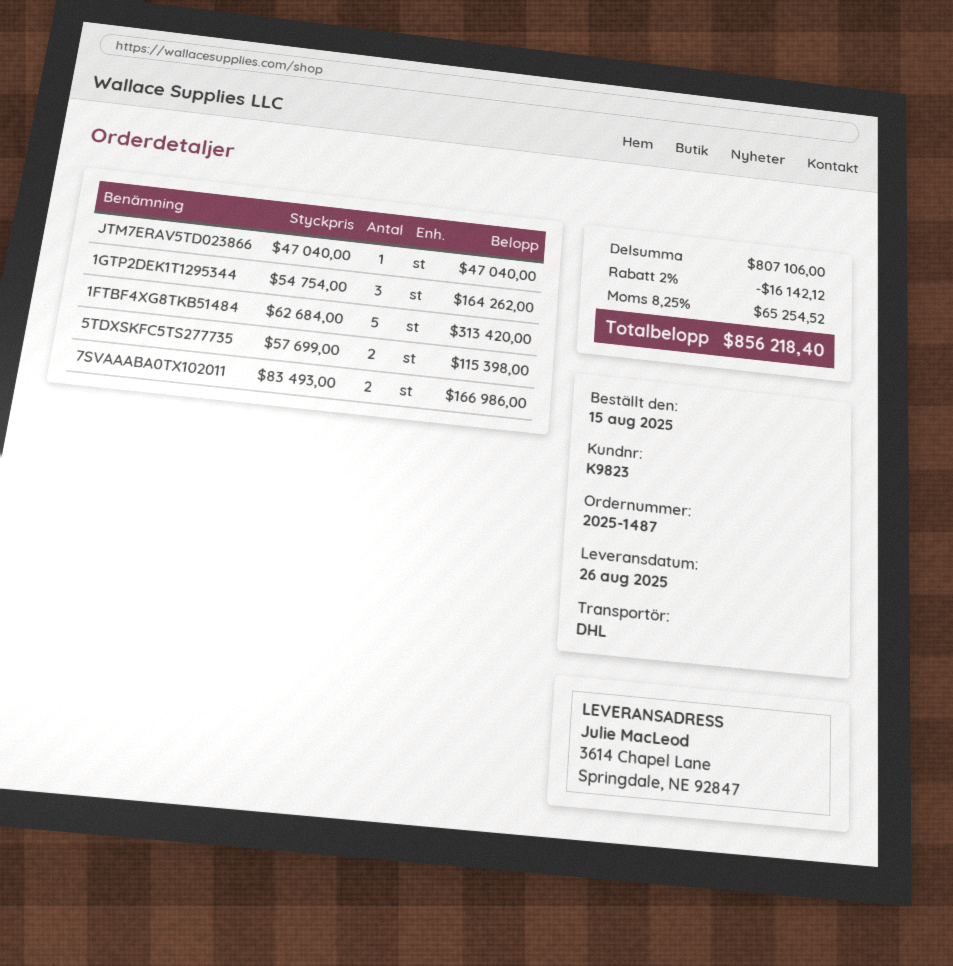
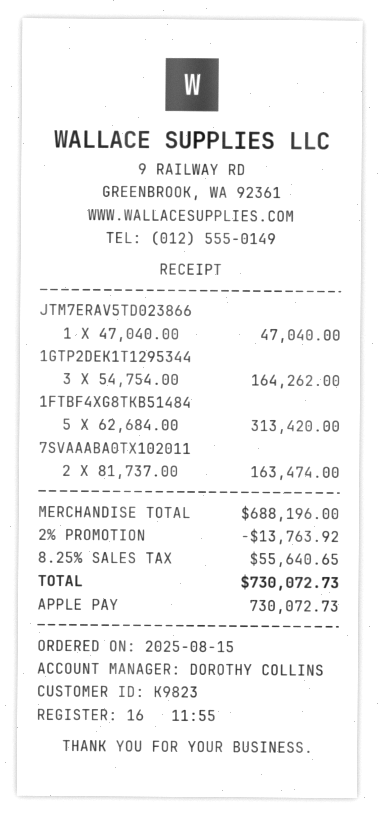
5TDXSKFC5TS277735: 2 x 57699.00 = 115398.00 -> none
7SVAAABA0TX102011: 2 x 83493.00 = 166986.00 -> 2 x 81737.00 = 163474.00
subtotal: 807106.00 -> 688196.00
discount: 2% = 16142.12 -> 2% = 13763.92
tax: 8.25% = 65254.52 -> 8.25% = 55640.65
total: 856218.40 -> 730072.73

